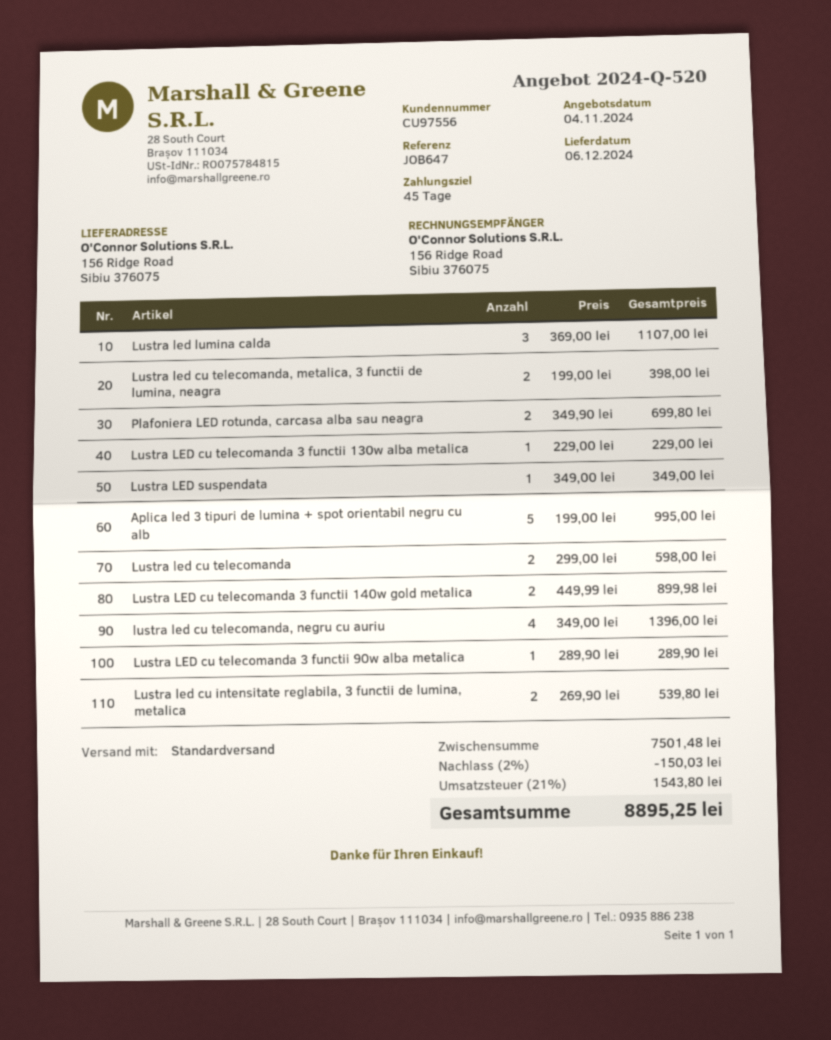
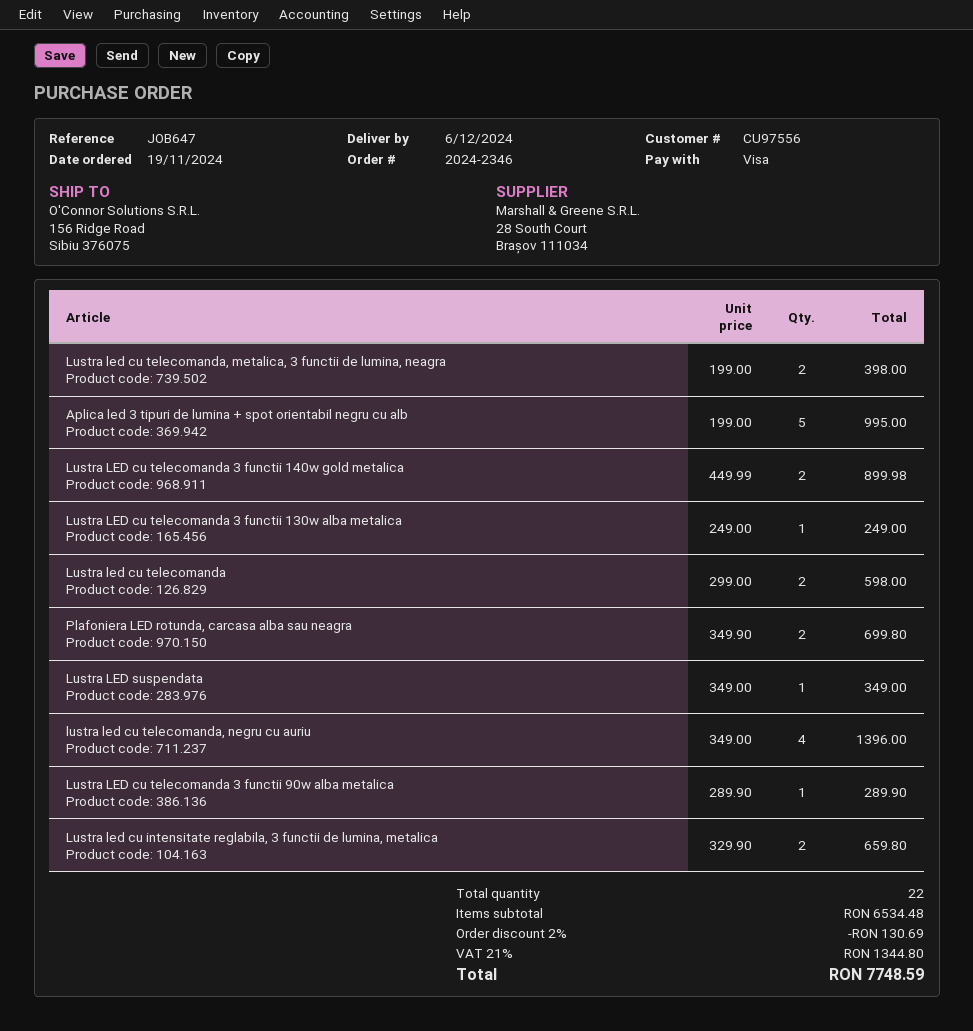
Lustra led lumina calda: 3 x 369.00 = 1107.00 -> none
Lustra LED cu telecomanda 3 functii 130w alba metalica: 1 x 229.00 = 229.00 -> 1 x 249.00 = 249.00
Lustra led cu intensitate reglabila, 3 functii de lumina, metalica: 2 x 269.90 = 539.80 -> 2 x 329.90 = 659.80
subtotal: 7501.48 -> 6534.48
discount: 2% = 150.03 -> 2% = 130.69
tax: 21% = 1543.80 -> 21% = 1344.80
total: 8895.25 -> 7748.59

